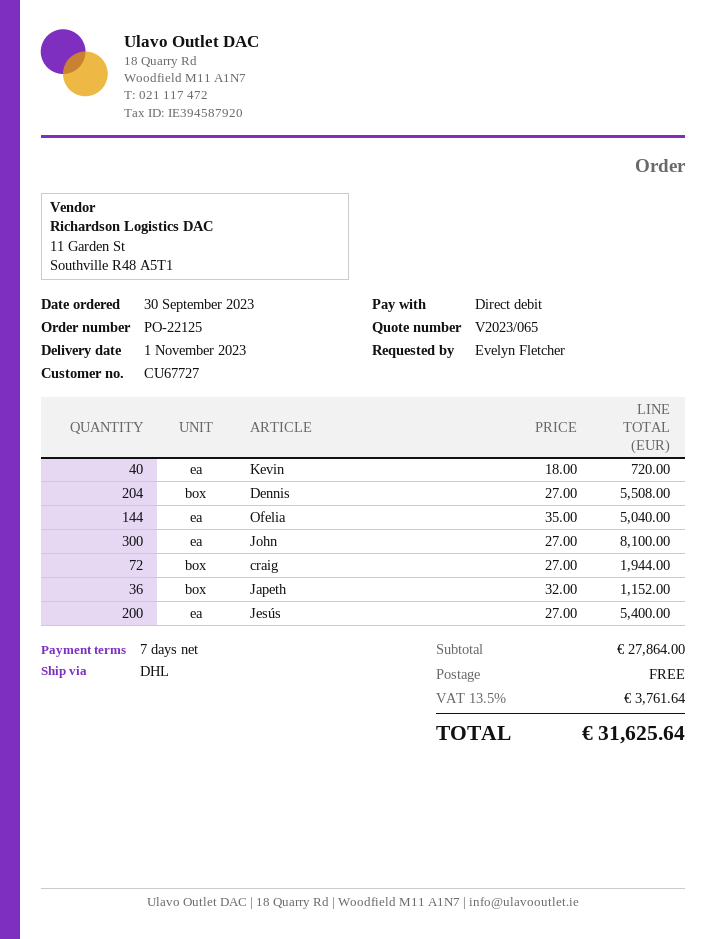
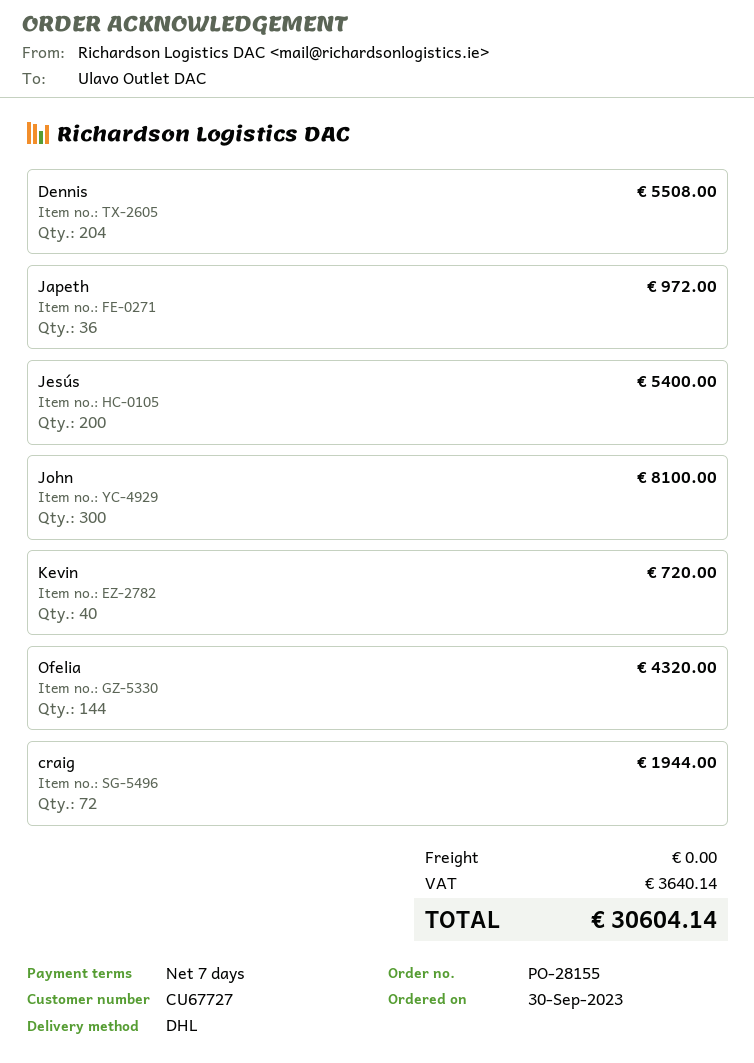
order number: PO-22125 -> PO-28155
Ofelia: 144 for 5040.00 -> 144 for 4320.00
Japeth: 36 for 1152.00 -> 36 for 972.00
tax: 3761.64 -> 3640.14
total: 31625.64 -> 30604.14

